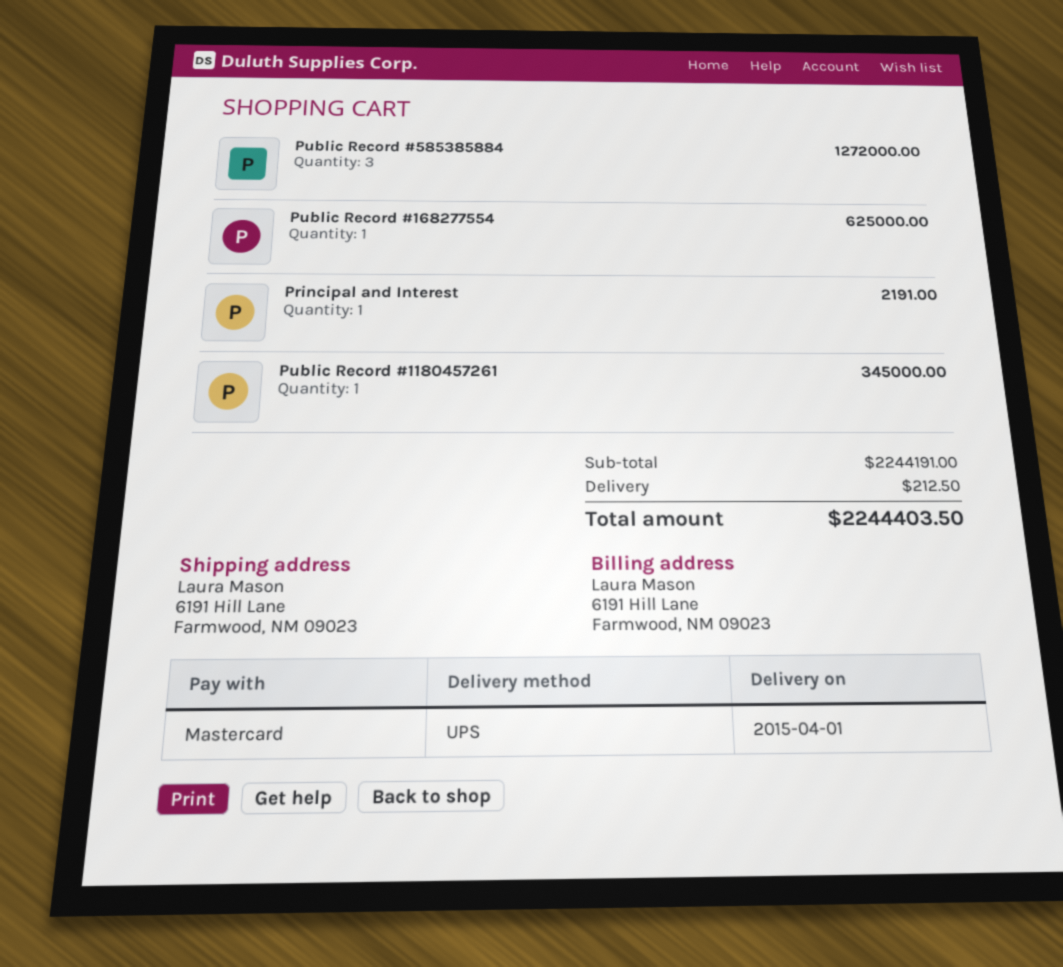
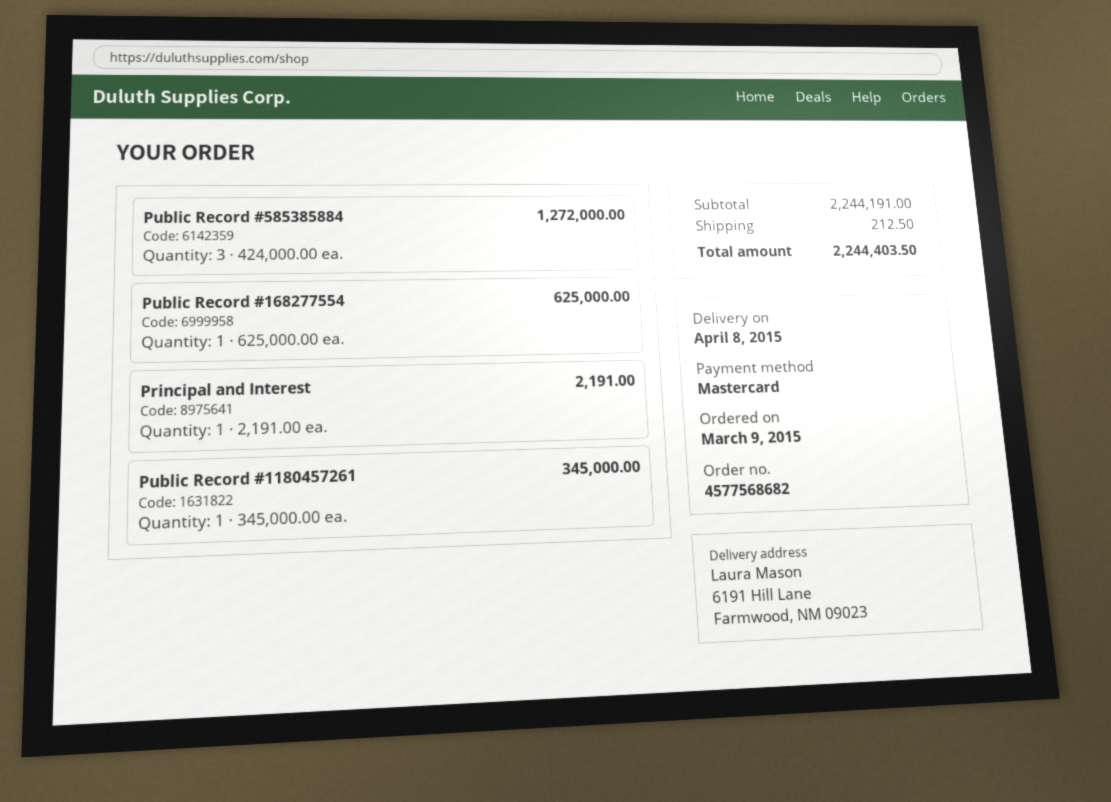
delivery date: 2015-04-01 -> 2015-04-08

